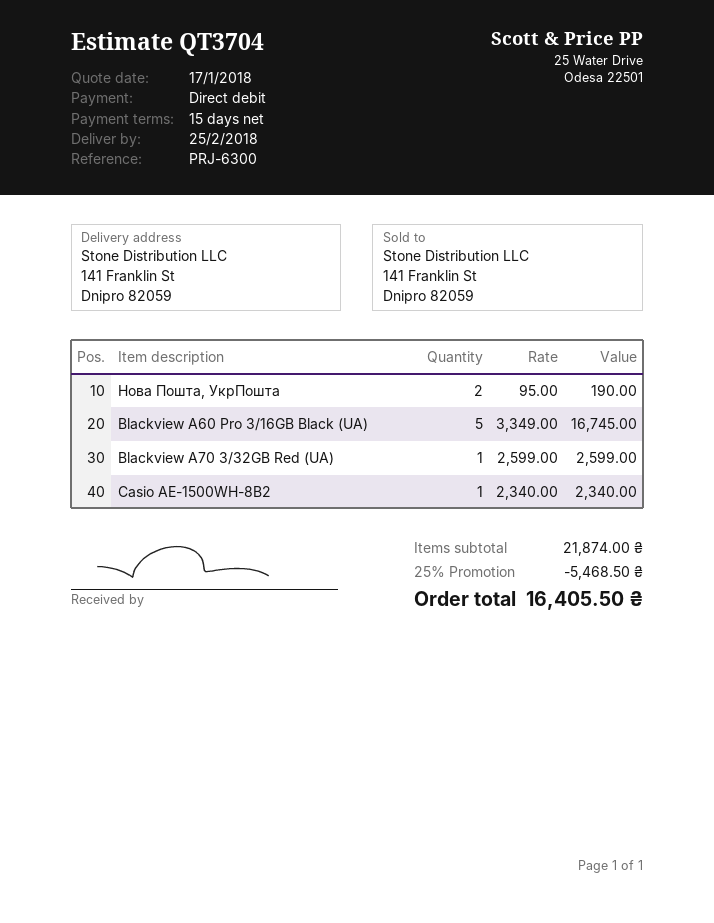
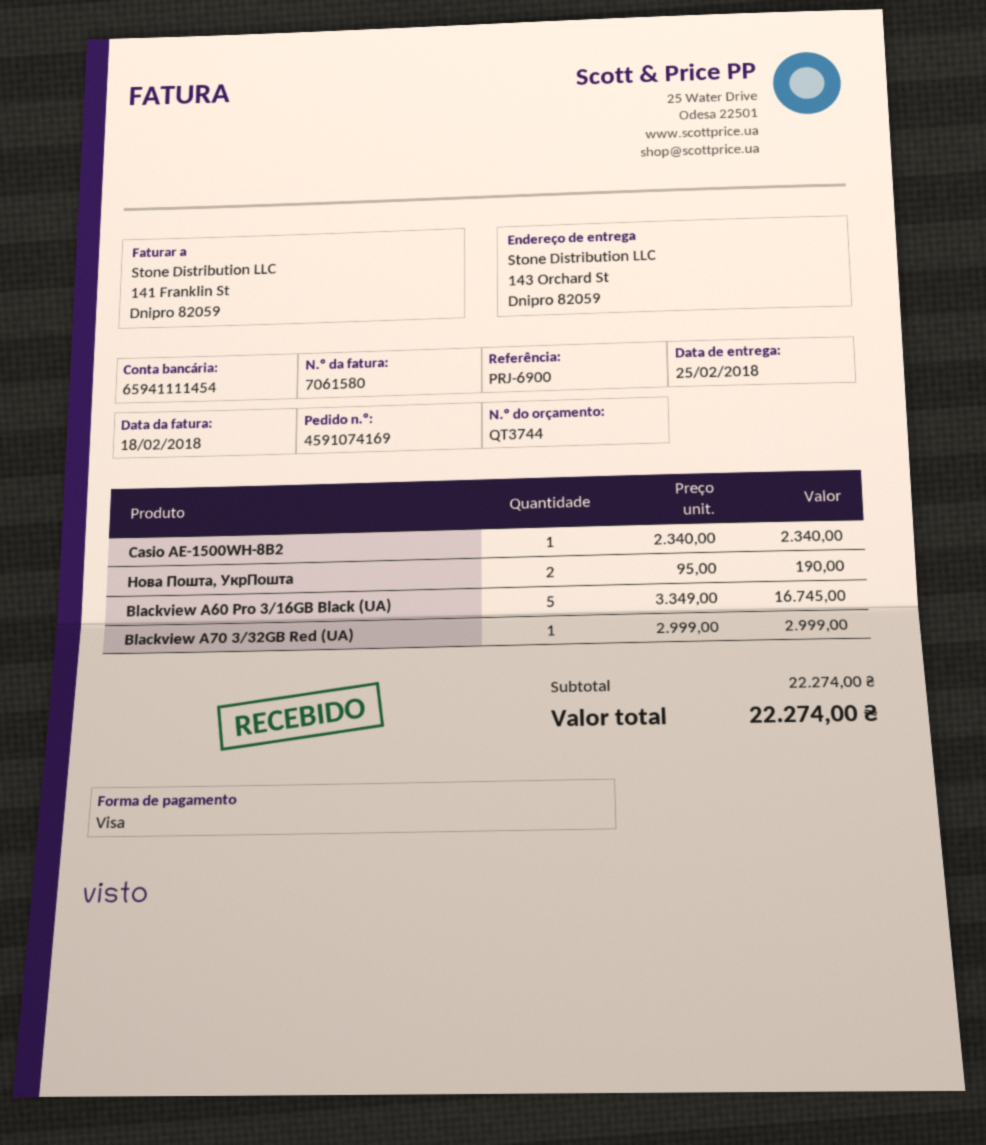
quote number: QT3704 -> QT3744
reference: PRJ-6300 -> PRJ-6900
payment method: direct debit -> Visa
ship to: 141 Franklin St, Dnipro 82059 -> 143 Orchard St, Dnipro 82059
Blackview A70 3/32GB Red (UA): 1 x 2599.00 = 2599.00 -> 1 x 2999.00 = 2999.00
subtotal: 21874.00 -> 22274.00
discount: 25% = 5468.50 -> none
total: 16405.50 -> 22274.00

